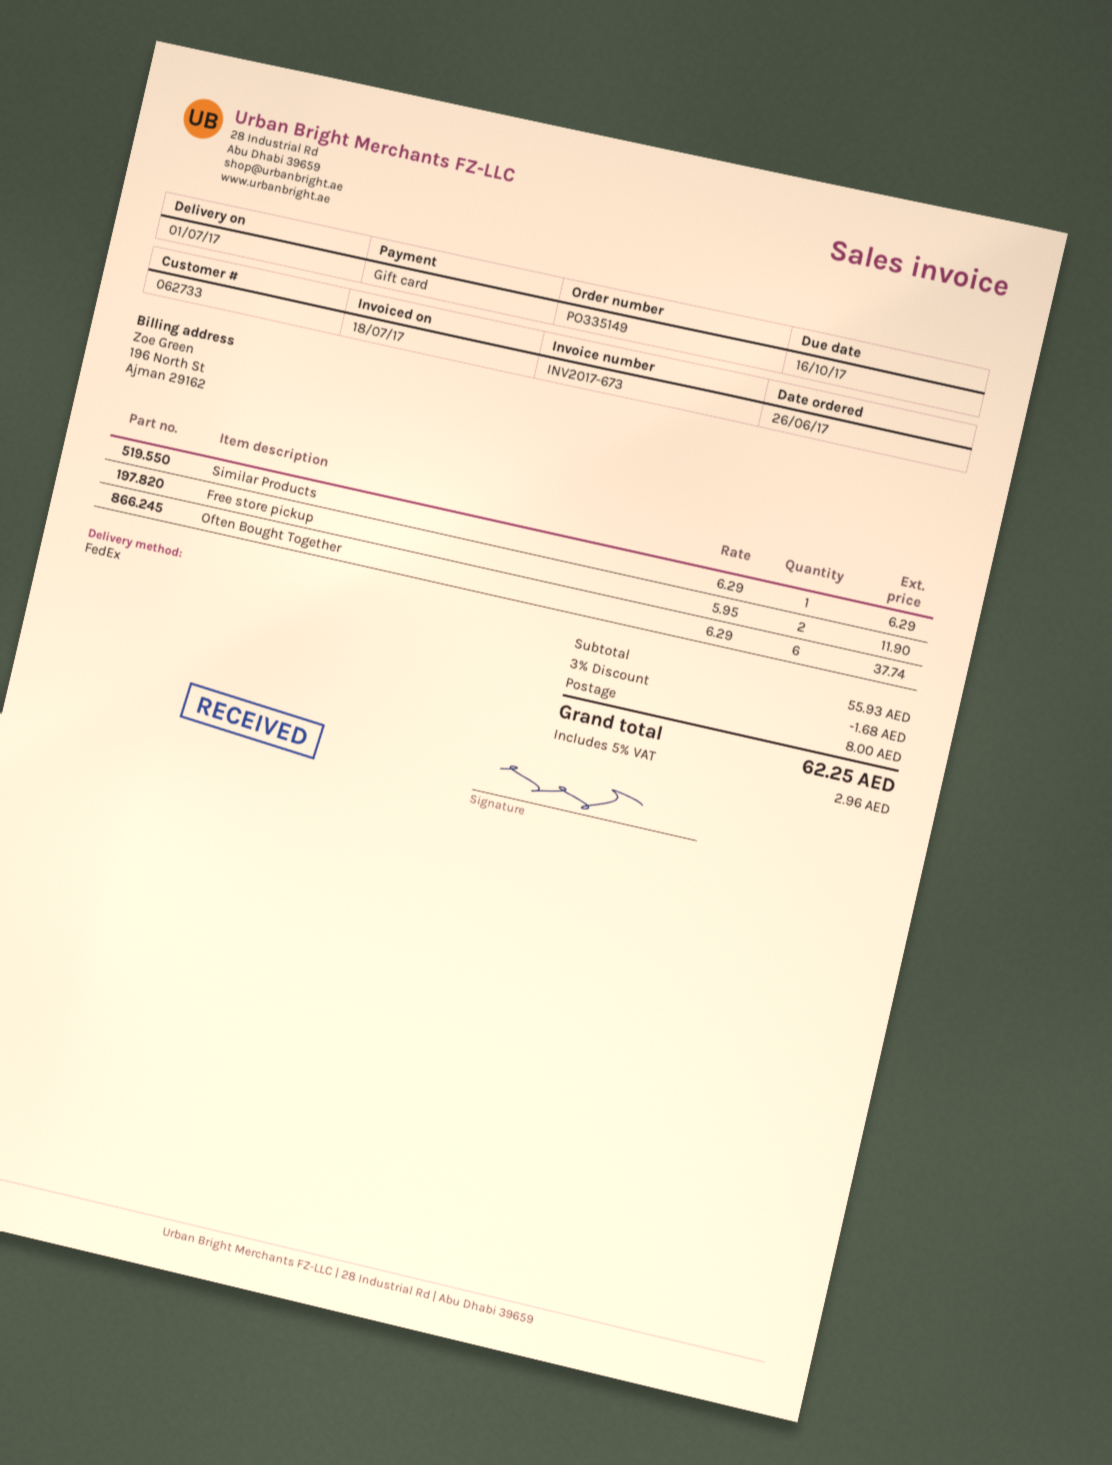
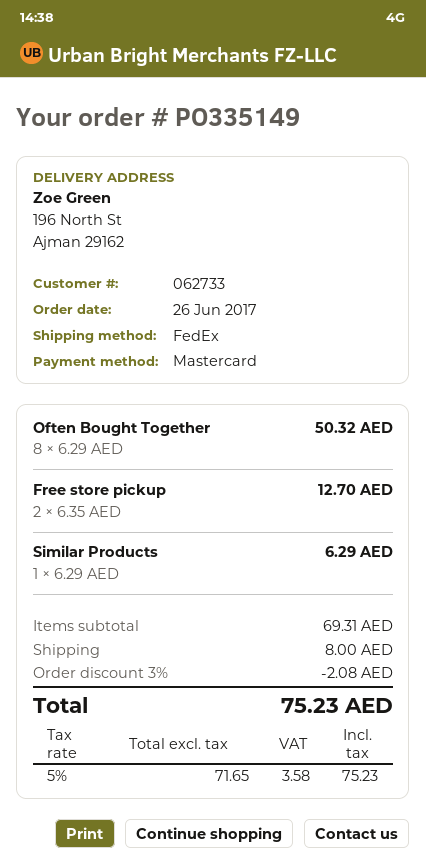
payment method: gift card -> Mastercard
Free store pickup: 2 x 5.95 = 11.90 -> 2 x 6.35 = 12.70
Often Bought Together: 6 x 6.29 = 37.74 -> 8 x 6.29 = 50.32
subtotal: 55.93 -> 69.31
discount: 3% = 1.68 -> 3% = 2.08
tax: 5% = 2.96 -> 5% = 3.58
total: 62.25 -> 75.23

